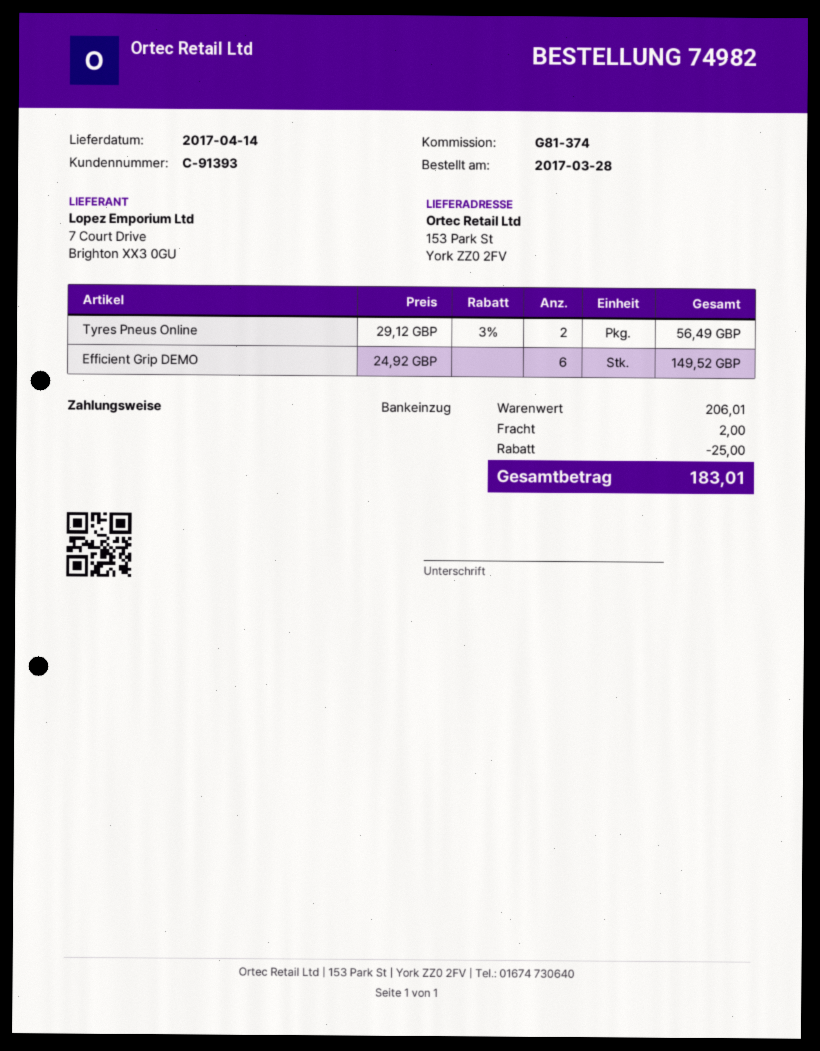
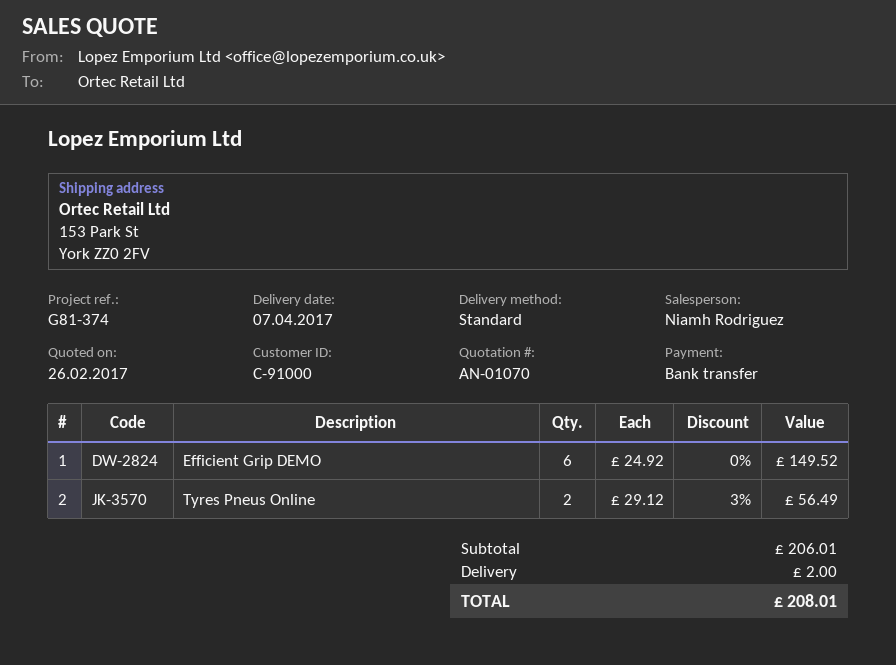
delivery date: 2017-04-14 -> 2017-04-07
customer number: C-91393 -> C-91000
payment method: direct debit -> bank transfer
discount: 25.00 -> none
total: 183.01 -> 208.01

